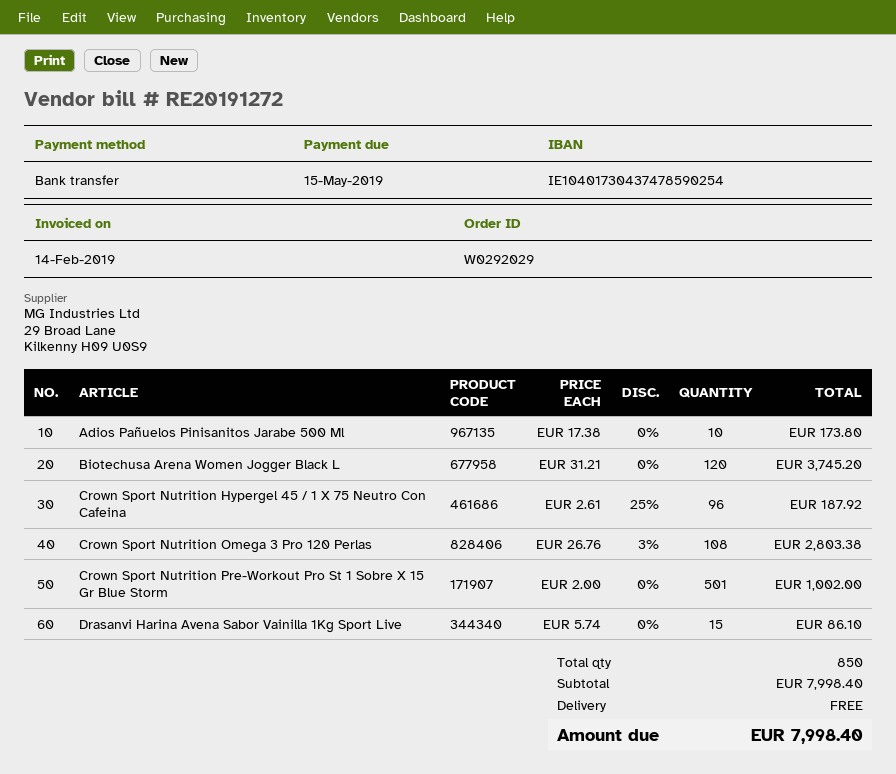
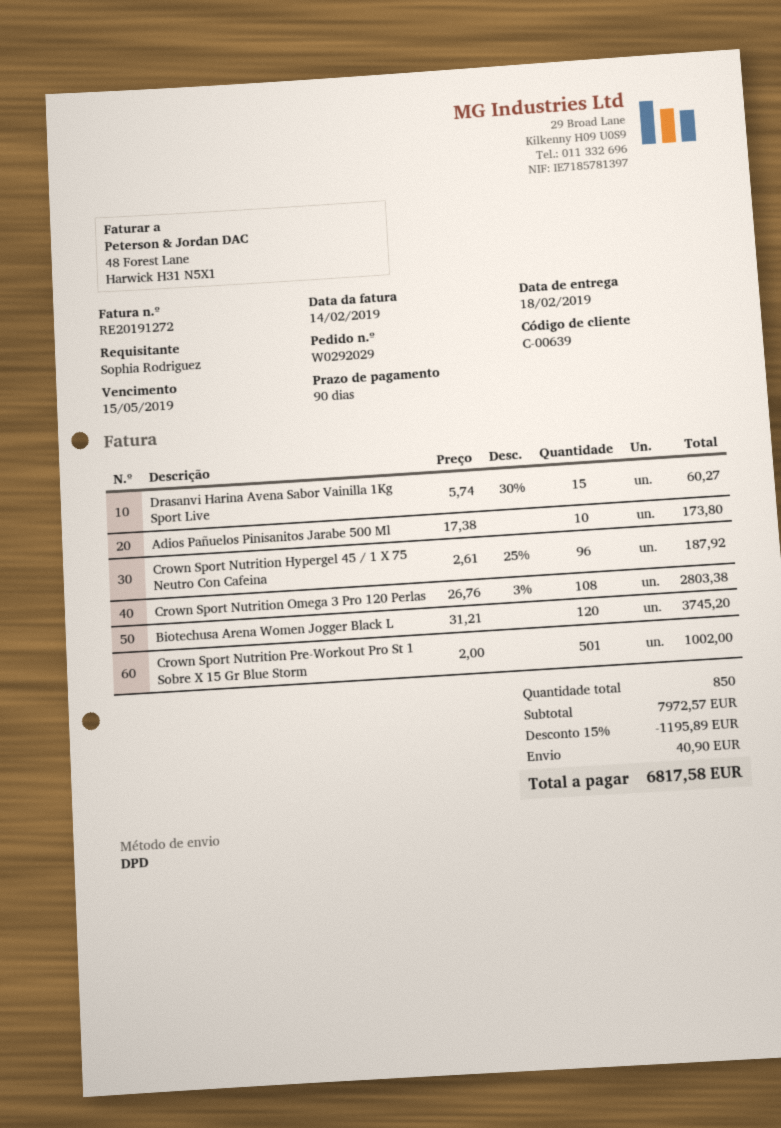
Drasanvi Harina Avena Sabor Vainilla 1Kg Sport Live: 15 x 5.74 = 86.10 -> 15 x 5.74 - 30% = 60.27
subtotal: 7998.40 -> 7972.57
discount: none -> 15% = 1195.89
shipping: 0.00 -> 40.90
total: 7998.40 -> 6817.58

